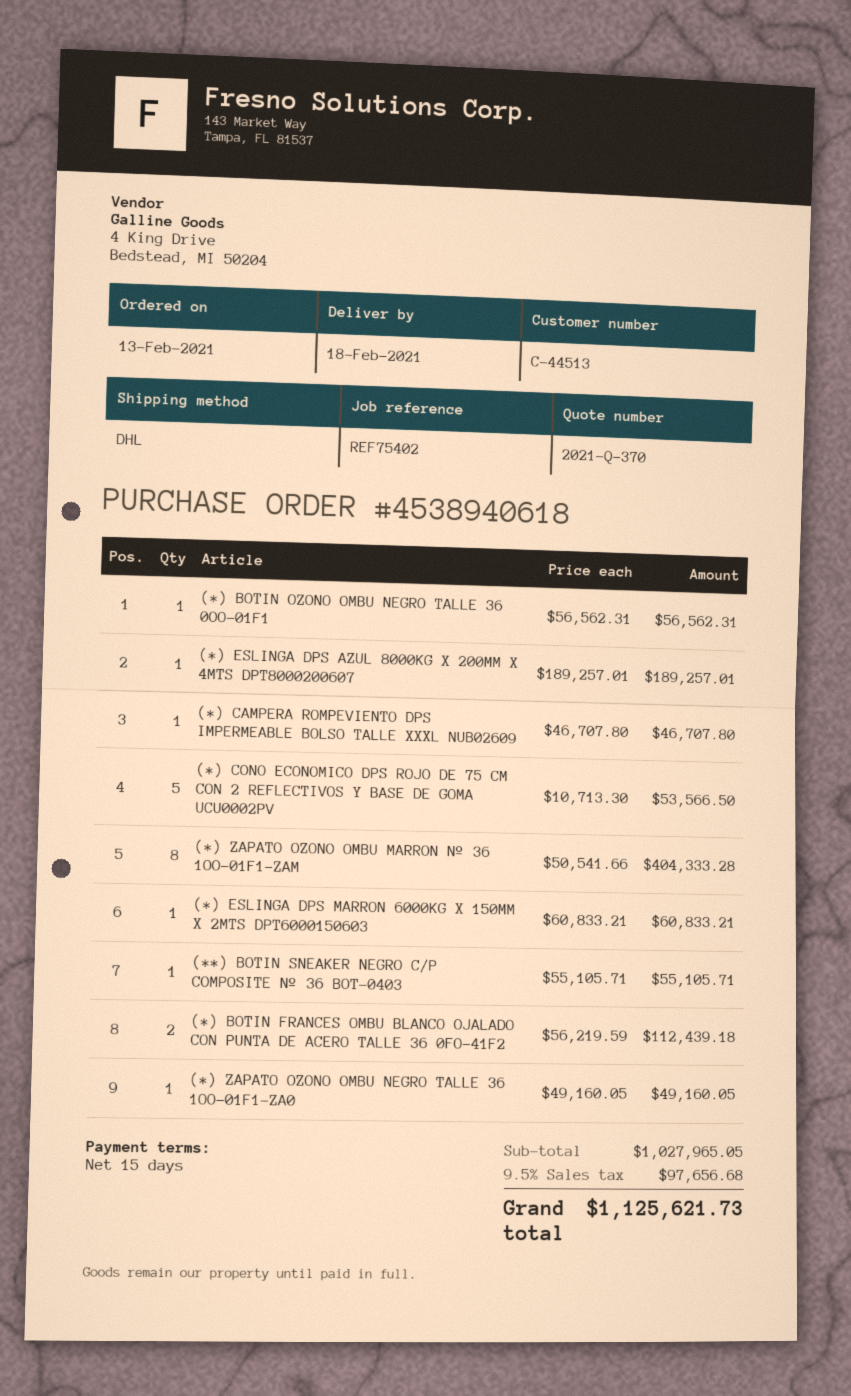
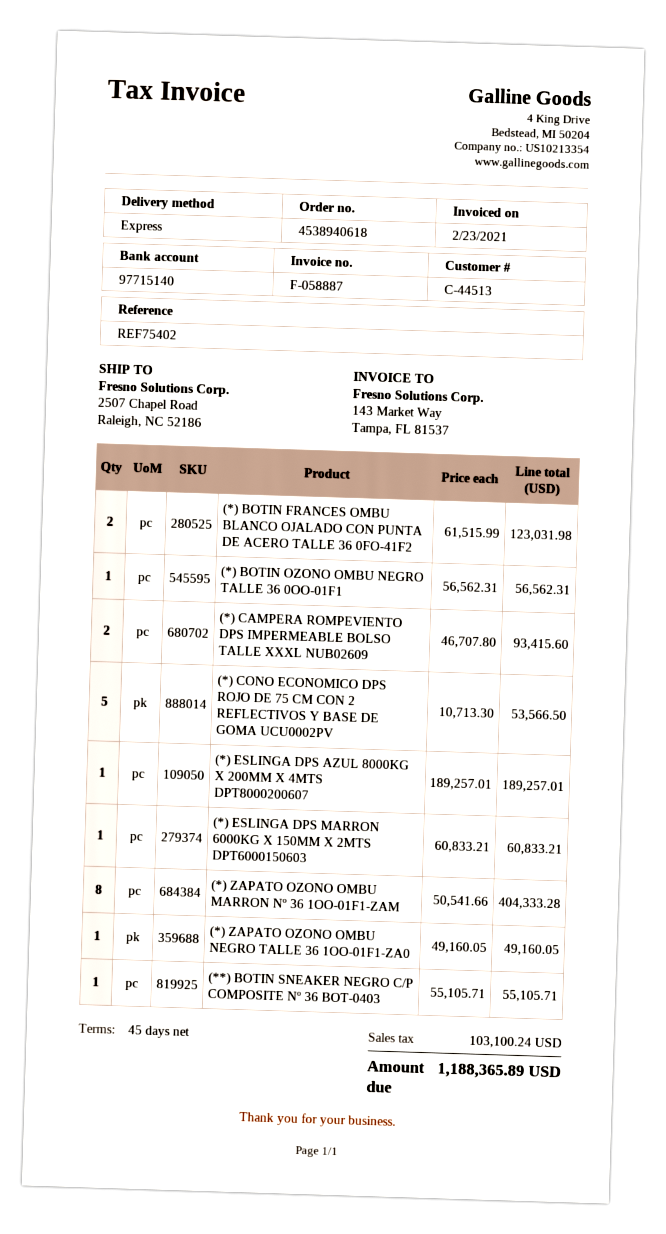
payment terms: 15 days -> 45 days
shipping method: DHL -> express
(*) CAMPERA ROMPEVIENTO DPS IMPERMEABLE BOLSO TALLE XXXL NUB02609: 1 x 46707.80 = 46707.80 -> 2 x 46707.80 = 93415.60
(*) BOTIN FRANCES OMBU BLANCO OJALADO CON PUNTA DE ACERO TALLE 36 0FO-41F2: 2 x 56219.59 = 112439.18 -> 2 x 61515.99 = 123031.98
tax: 97656.68 -> 103100.24
total: 1125621.73 -> 1188365.89

